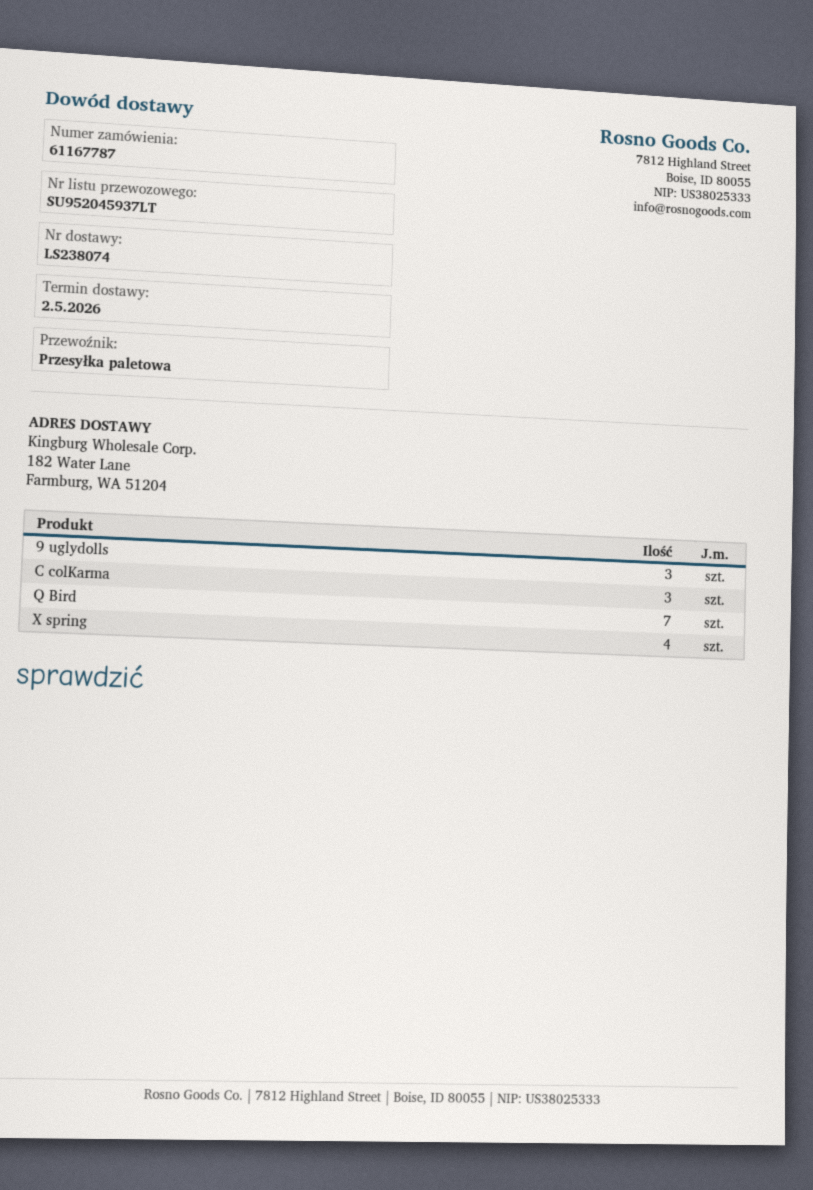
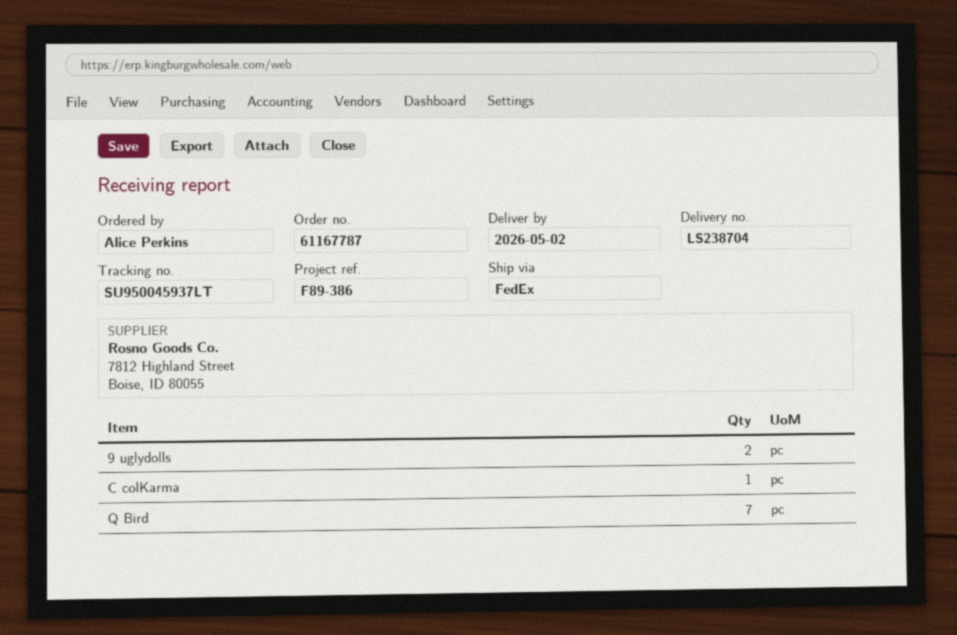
delivery note number: LS238074 -> LS238704
shipping method: pallet freight -> FedEx
tracking number: SU952045937LT -> SU950045937LT
9 uglydolls: 3 -> 2
C colKarma: 3 -> 1
X spring: 4 -> none

